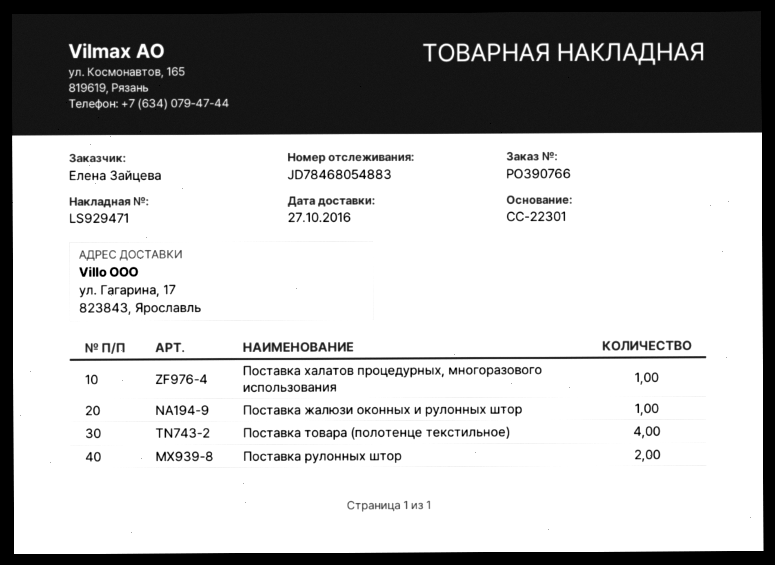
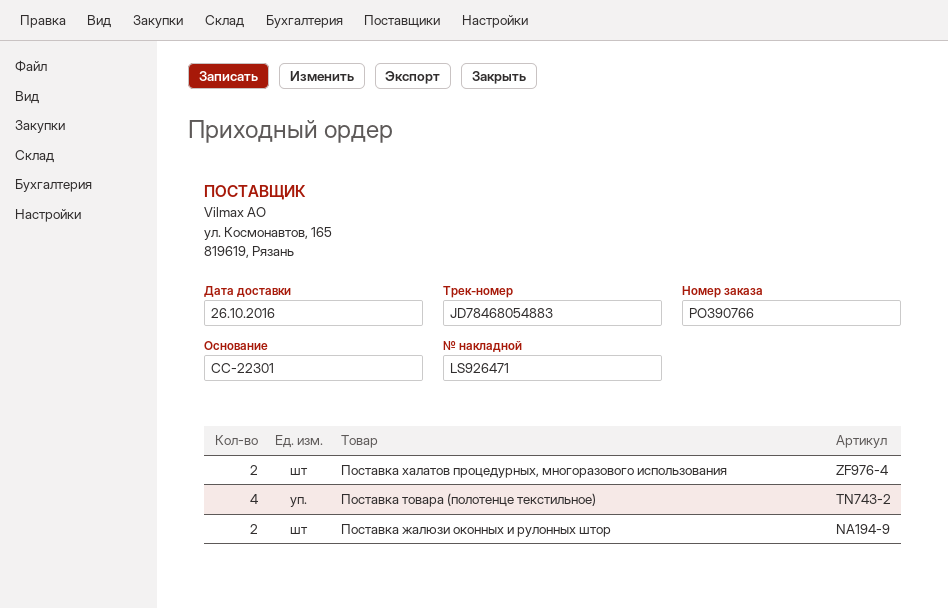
delivery note number: LS929471 -> LS926471
delivery date: 2016-10-27 -> 2016-10-26
Поставка халатов процедурных, многоразового использования: 1 -> 2
Поставка жалюзи оконных и рулонных штор: 1 -> 2
Поставка рулонных штор: 2 -> none

